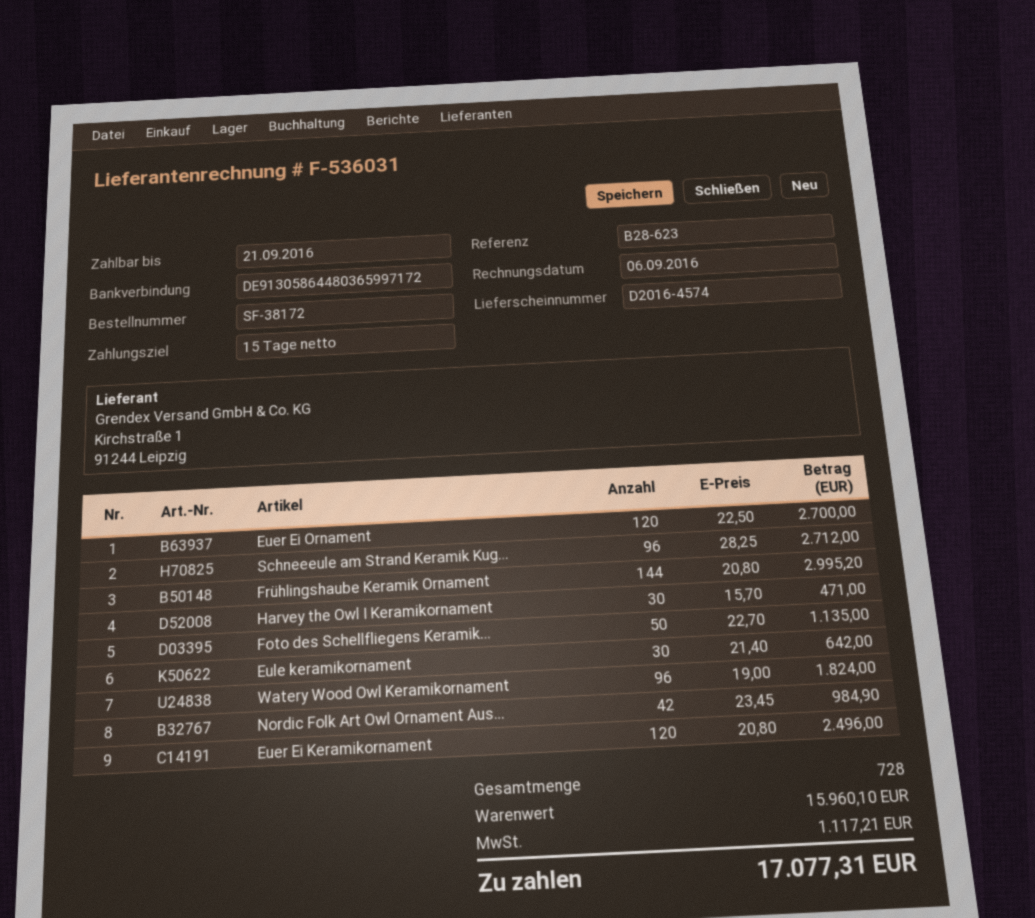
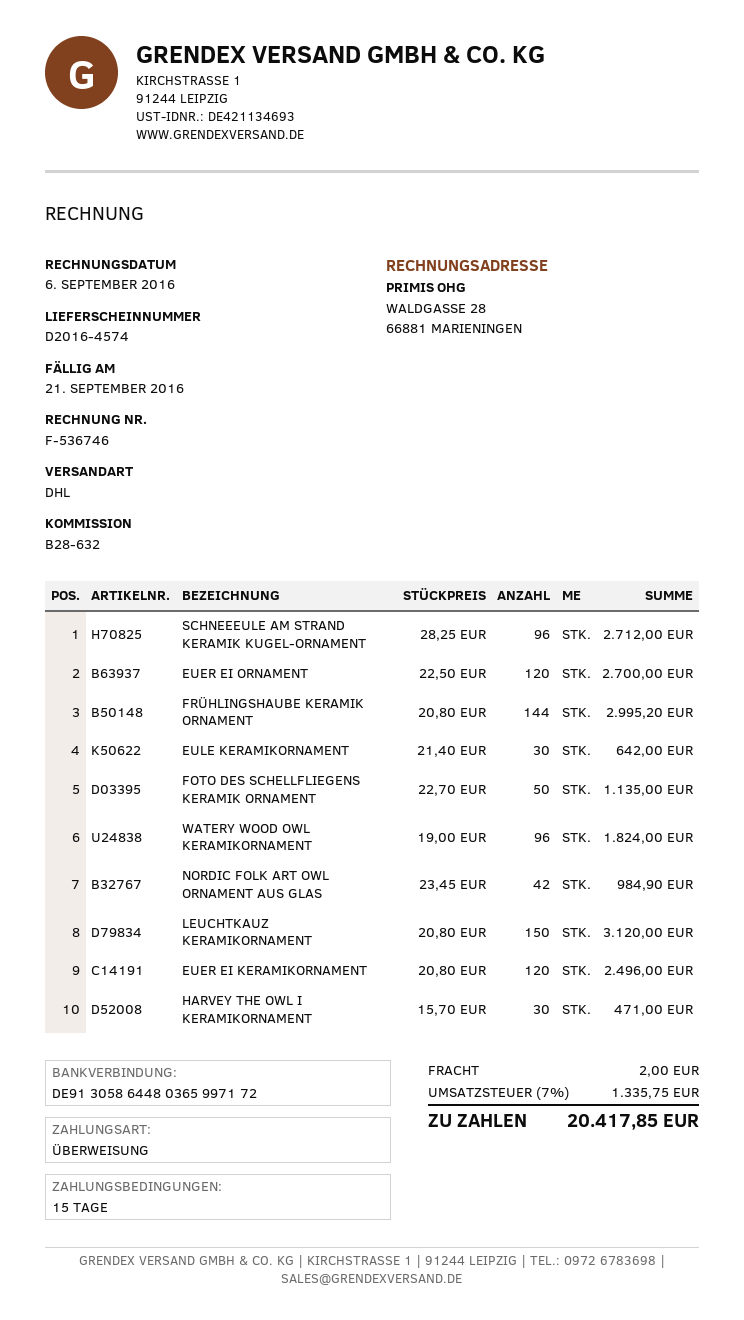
invoice number: F-536031 -> F-536746
reference: B28-623 -> B28-632
LEUCHTKAUZ KERAMIKORNAMENT: none -> 150 x 20.80 = 3120.00
shipping: none -> 2.00
tax: 1117.21 -> 1335.75
total: 17077.31 -> 20417.85

